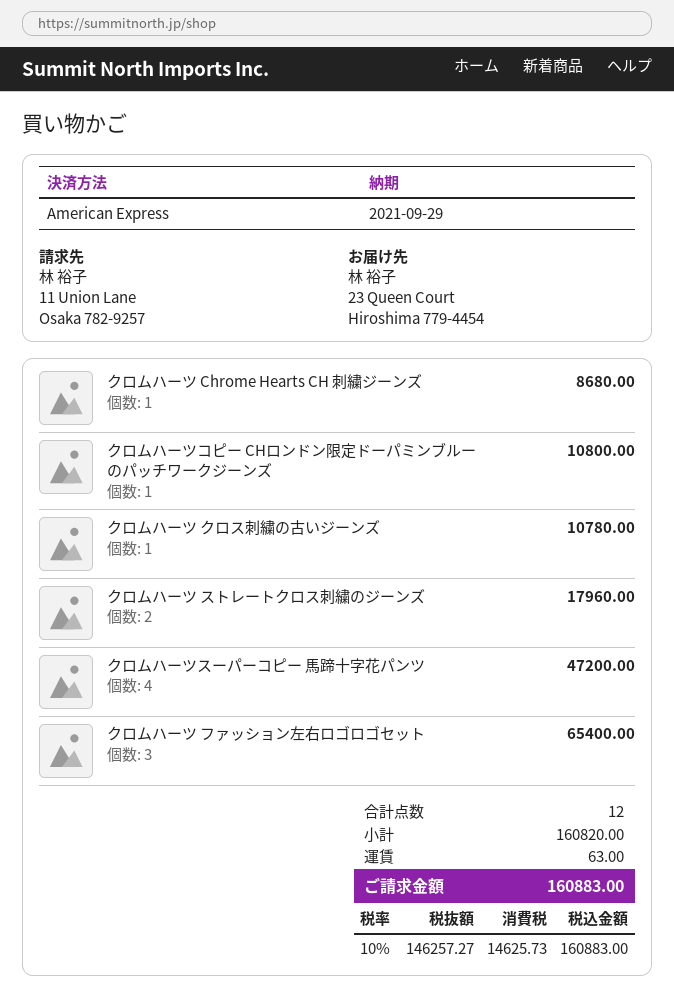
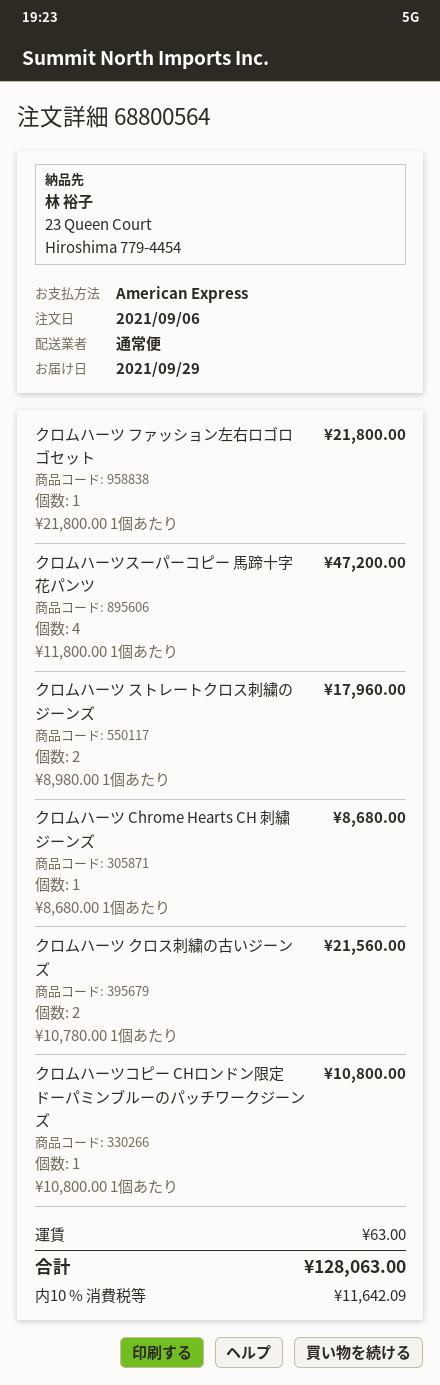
クロムハーツ クロス刺繍の古いジーンズ: 1 for 10780.00 -> 2 for 21560.00
クロムハーツ ファッション左右ロゴロゴセット: 3 for 65400.00 -> 1 for 21800.00
tax: 10% = 14625.73 -> 10% = 11642.09
total: 160883.00 -> 128063.00

